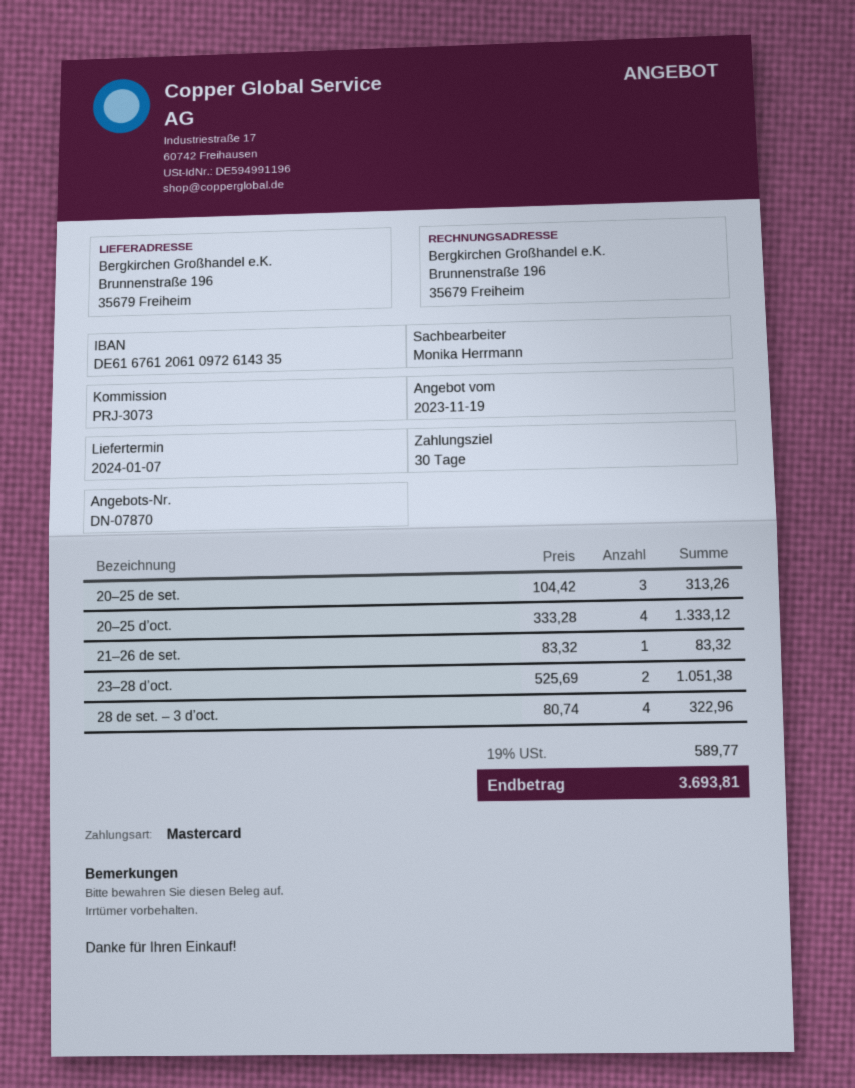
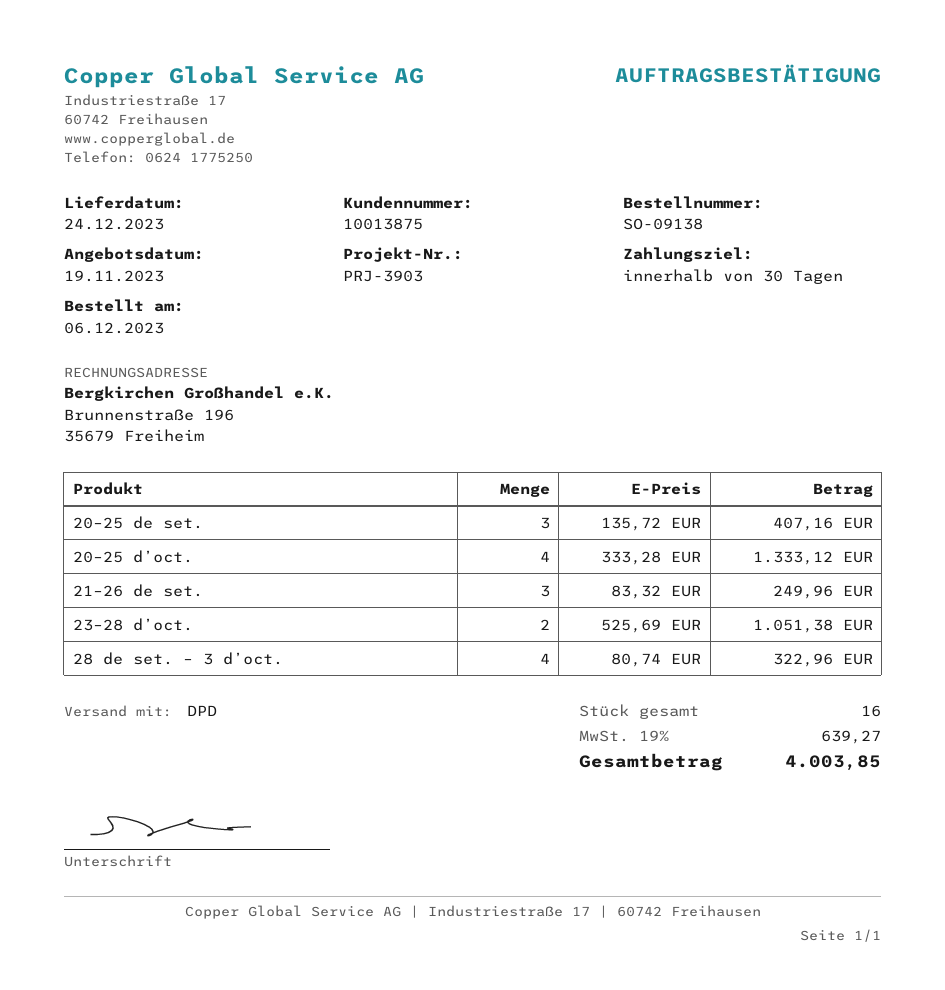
delivery date: 2024-01-07 -> 2023-12-24
reference: PRJ-3073 -> PRJ-3903
20–25 de set.: 3 x 104.42 = 313.26 -> 3 x 135.72 = 407.16
21–26 de set.: 1 x 83.32 = 83.32 -> 3 x 83.32 = 249.96
tax: 19% = 589.77 -> 19% = 639.27
total: 3693.81 -> 4003.85

